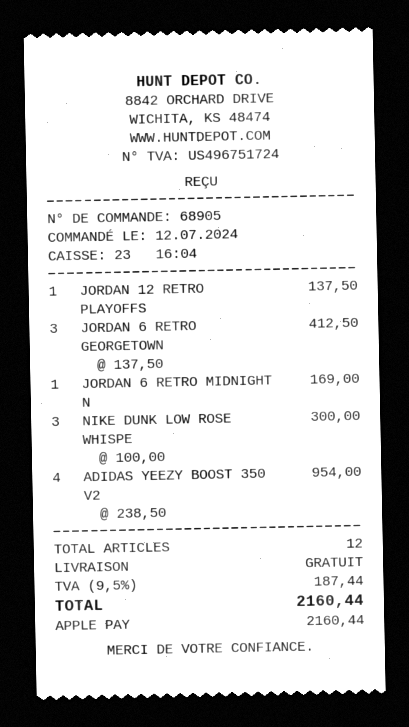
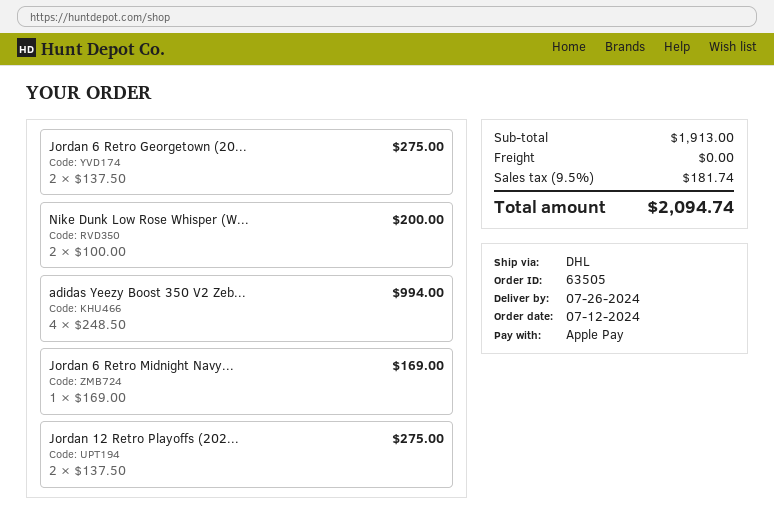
order number: 68905 -> 63505
JORDAN 12 RETRO PLAYOFFS: 1 x 137.50 = 137.50 -> 2 x 137.50 = 275.00
JORDAN 6 RETRO GEORGETOWN: 3 x 137.50 = 412.50 -> 2 x 137.50 = 275.00
NIKE DUNK LOW ROSE WHISPE: 3 x 100.00 = 300.00 -> 2 x 100.00 = 200.00
ADIDAS YEEZY BOOST 350 V2: 4 x 238.50 = 954.00 -> 4 x 248.50 = 994.00
tax: 9.5% = 187.44 -> 9.5% = 181.74
total: 2160.44 -> 2094.74

